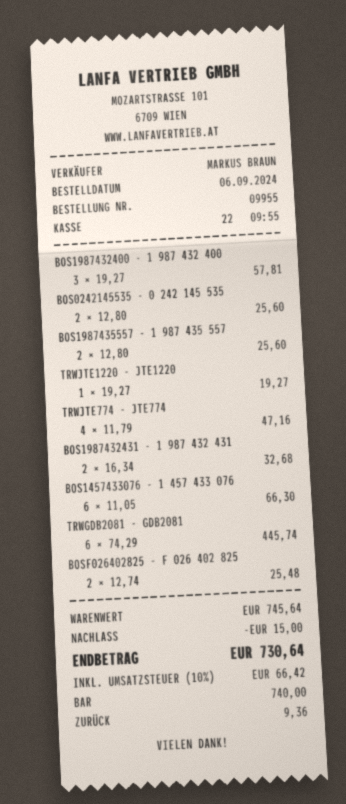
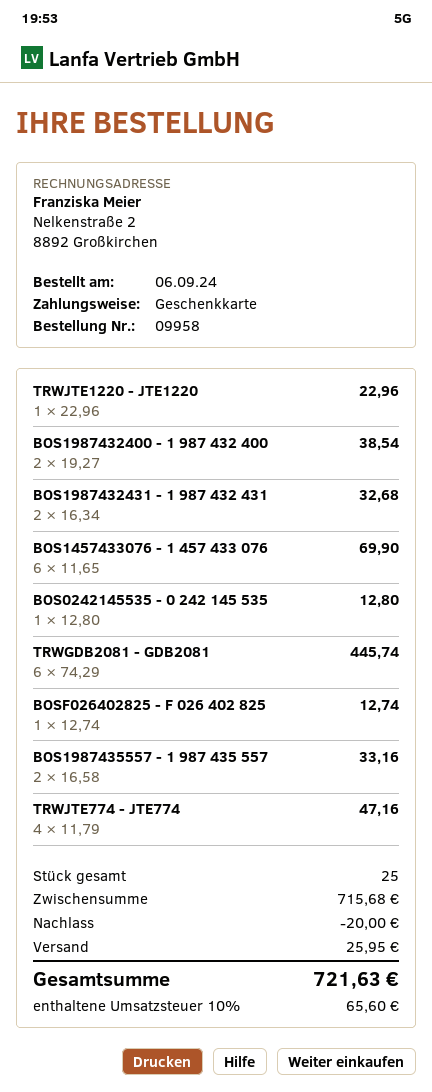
order number: 09955 -> 09958
payment method: cash -> gift card
BOS1987432400 - 1 987 432 400: 3 x 19.27 = 57.81 -> 2 x 19.27 = 38.54
BOS0242145535 - 0 242 145 535: 2 x 12.80 = 25.60 -> 1 x 12.80 = 12.80
BOS1987435557 - 1 987 435 557: 2 x 12.80 = 25.60 -> 2 x 16.58 = 33.16
TRWJTE1220 - JTE1220: 1 x 19.27 = 19.27 -> 1 x 22.96 = 22.96
BOS1457433076 - 1 457 433 076: 6 x 11.05 = 66.30 -> 6 x 11.65 = 69.90
BOSF026402825 - F 026 402 825: 2 x 12.74 = 25.48 -> 1 x 12.74 = 12.74
subtotal: 745.64 -> 715.68
discount: 15.00 -> 20.00
shipping: none -> 25.95
tax: 10% = 66.42 -> 10% = 65.60
total: 730.64 -> 721.63

